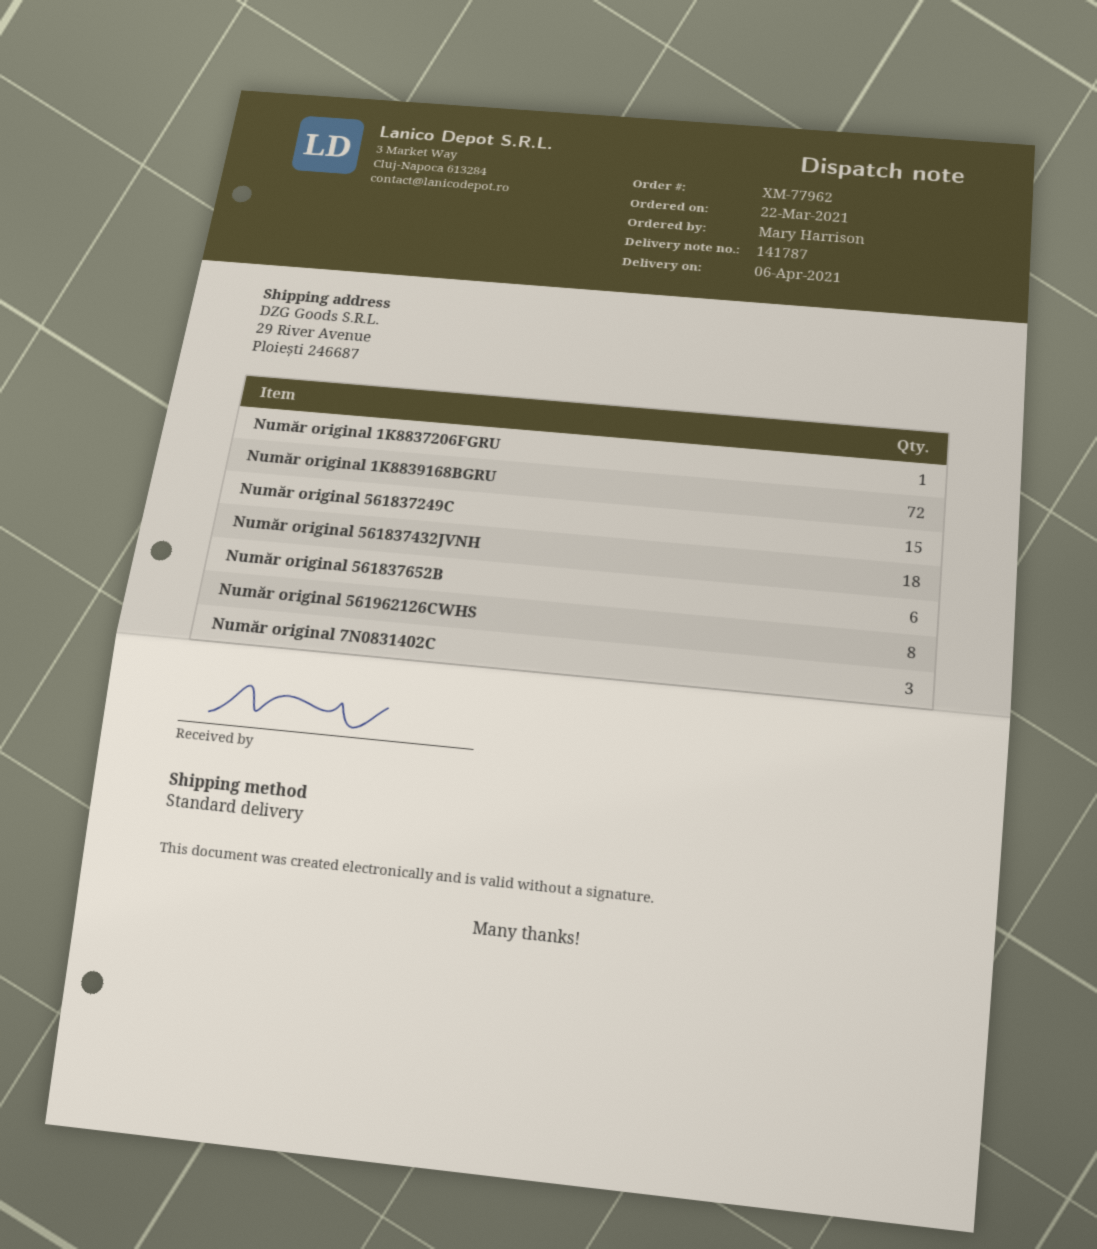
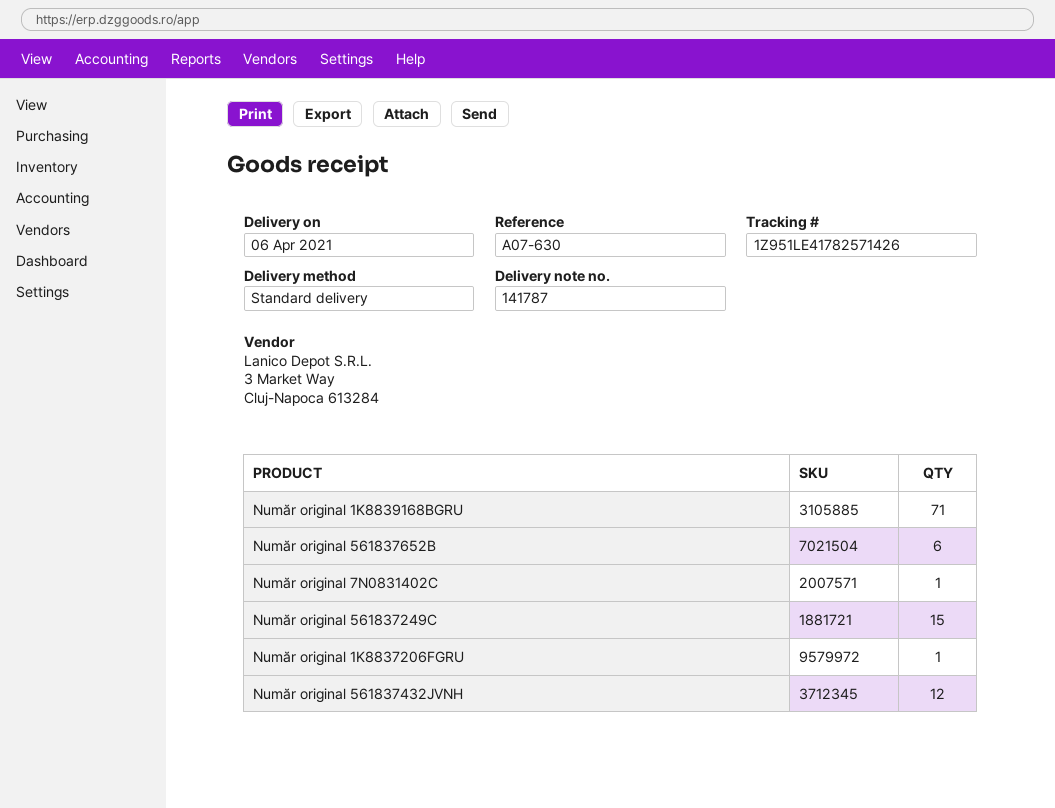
Număr original 1K8839168BGRU: 72 -> 71
Număr original 561837432JVNH: 18 -> 12
Număr original 561962126CWHS: 8 -> none
Număr original 7N0831402C: 3 -> 1

